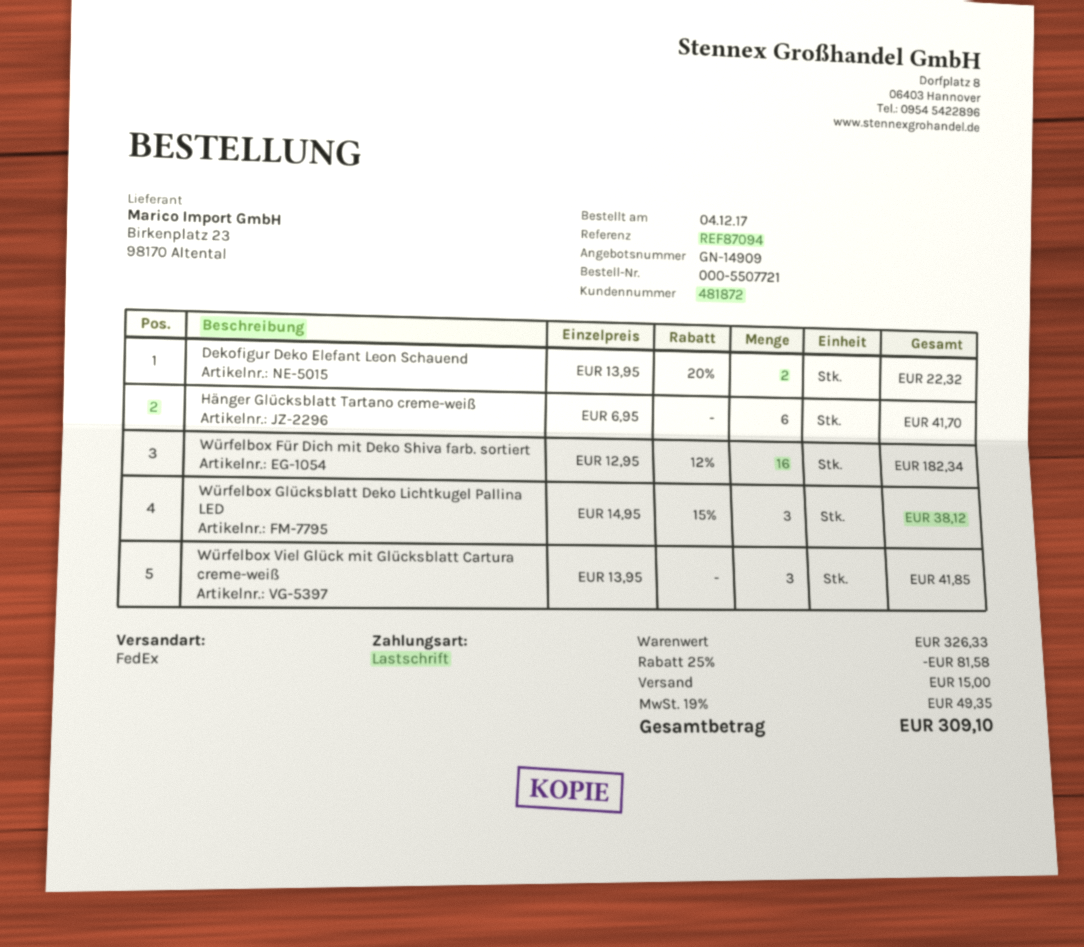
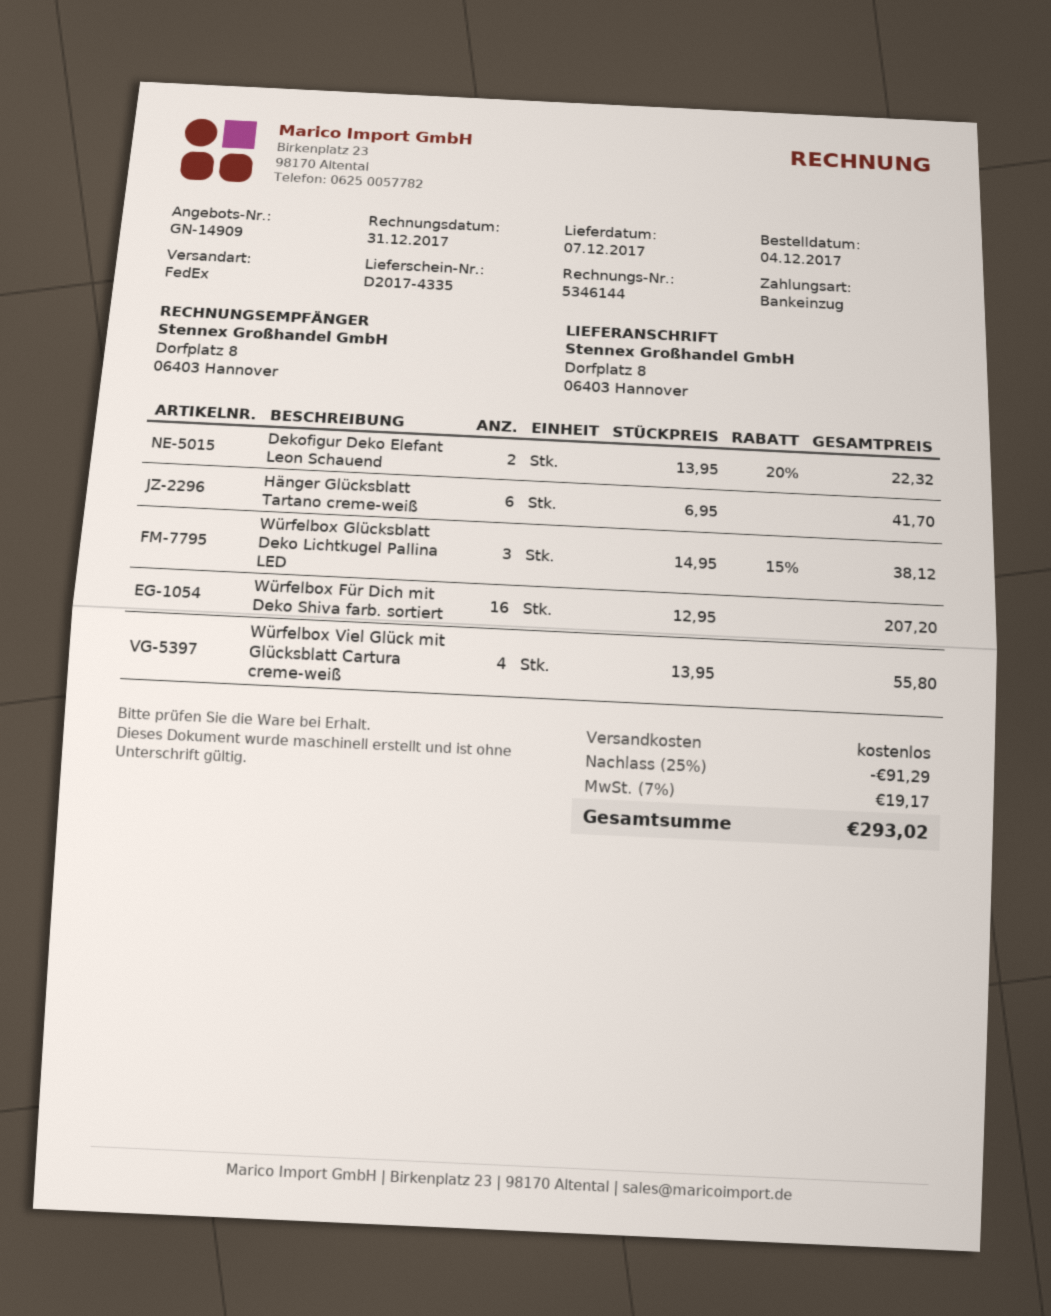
Würfelbox Für Dich mit Deko Shiva farb. sortiert: 16 x 12.95 - 12% = 182.34 -> 16 x 12.95 = 207.20
Würfelbox Viel Glück mit Glücksblatt Cartura creme-weiß: 3 x 13.95 = 41.85 -> 4 x 13.95 = 55.80
discount: 25% = 81.58 -> 25% = 91.29
shipping: 15.00 -> 0.00
tax: 19% = 49.35 -> 7% = 19.17
total: 309.10 -> 293.02

